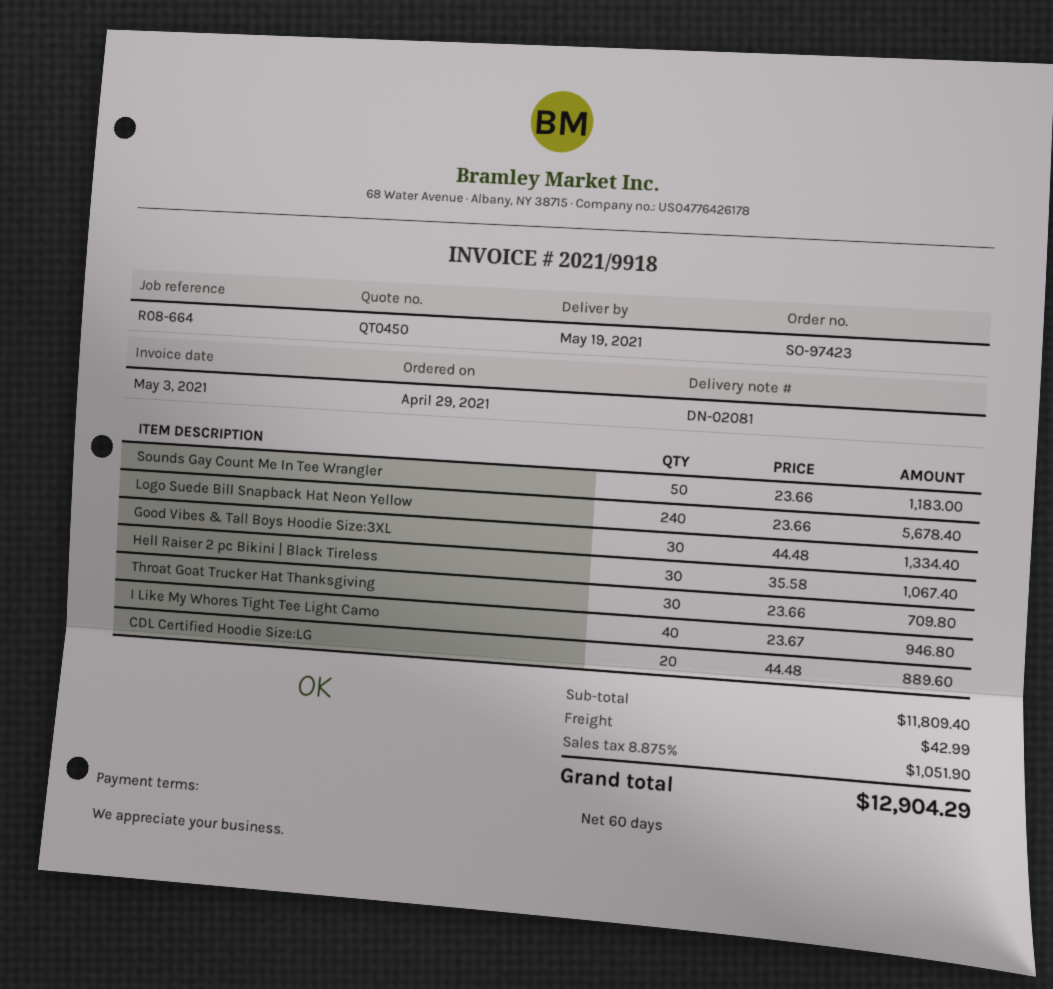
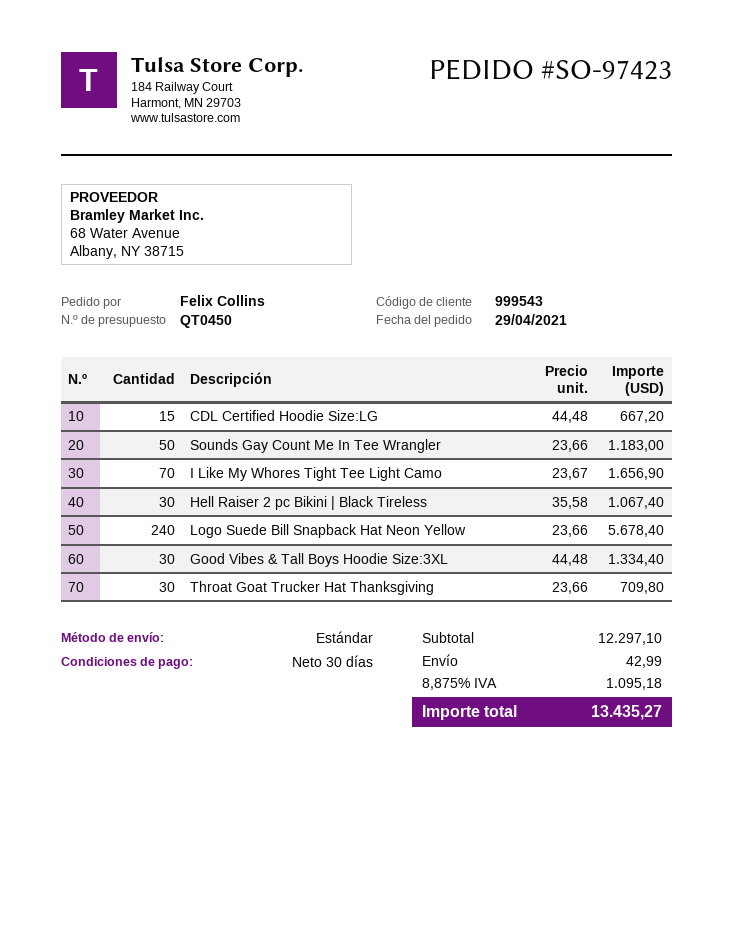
payment terms: 60 days -> 30 days
I Like My Whores Tight Tee Light Camo: 40 x 23.67 = 946.80 -> 70 x 23.67 = 1656.90
CDL Certified Hoodie Size:LG: 20 x 44.48 = 889.60 -> 15 x 44.48 = 667.20
subtotal: 11809.40 -> 12297.10
tax: 8.875% = 1051.90 -> 8.875% = 1095.18
total: 12904.29 -> 13435.27

